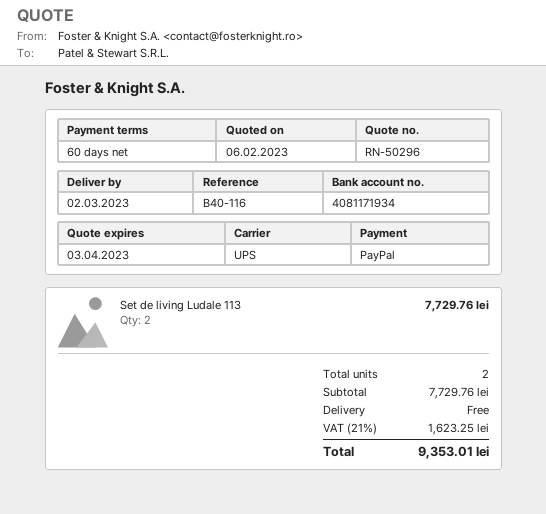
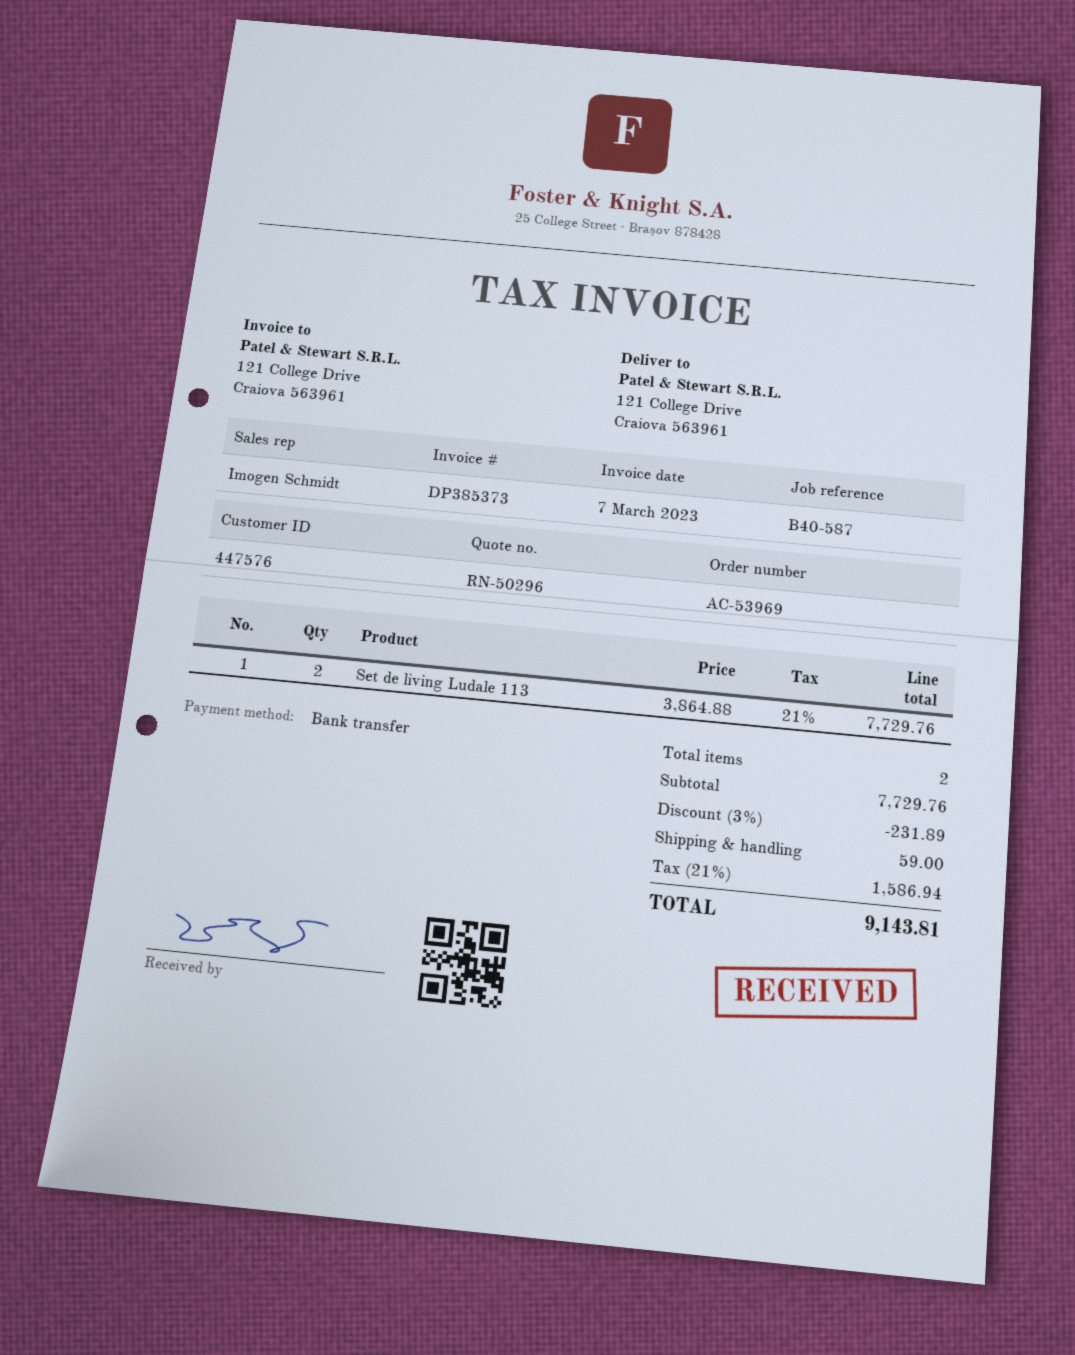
reference: B40-116 -> B40-587
payment method: PayPal -> bank transfer
discount: none -> 3% = 231.89
shipping: 0.00 -> 59.00
tax: 21% = 1623.25 -> 21% = 1586.94
total: 9353.01 -> 9143.81

